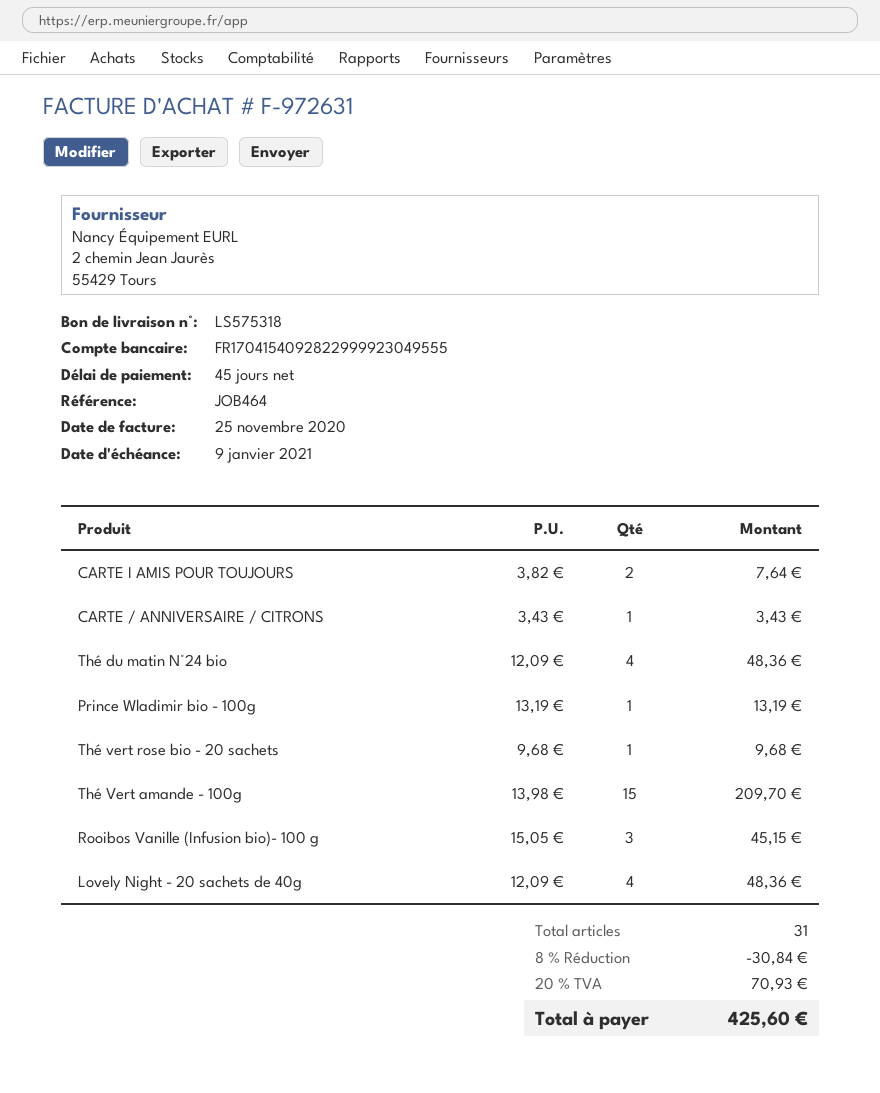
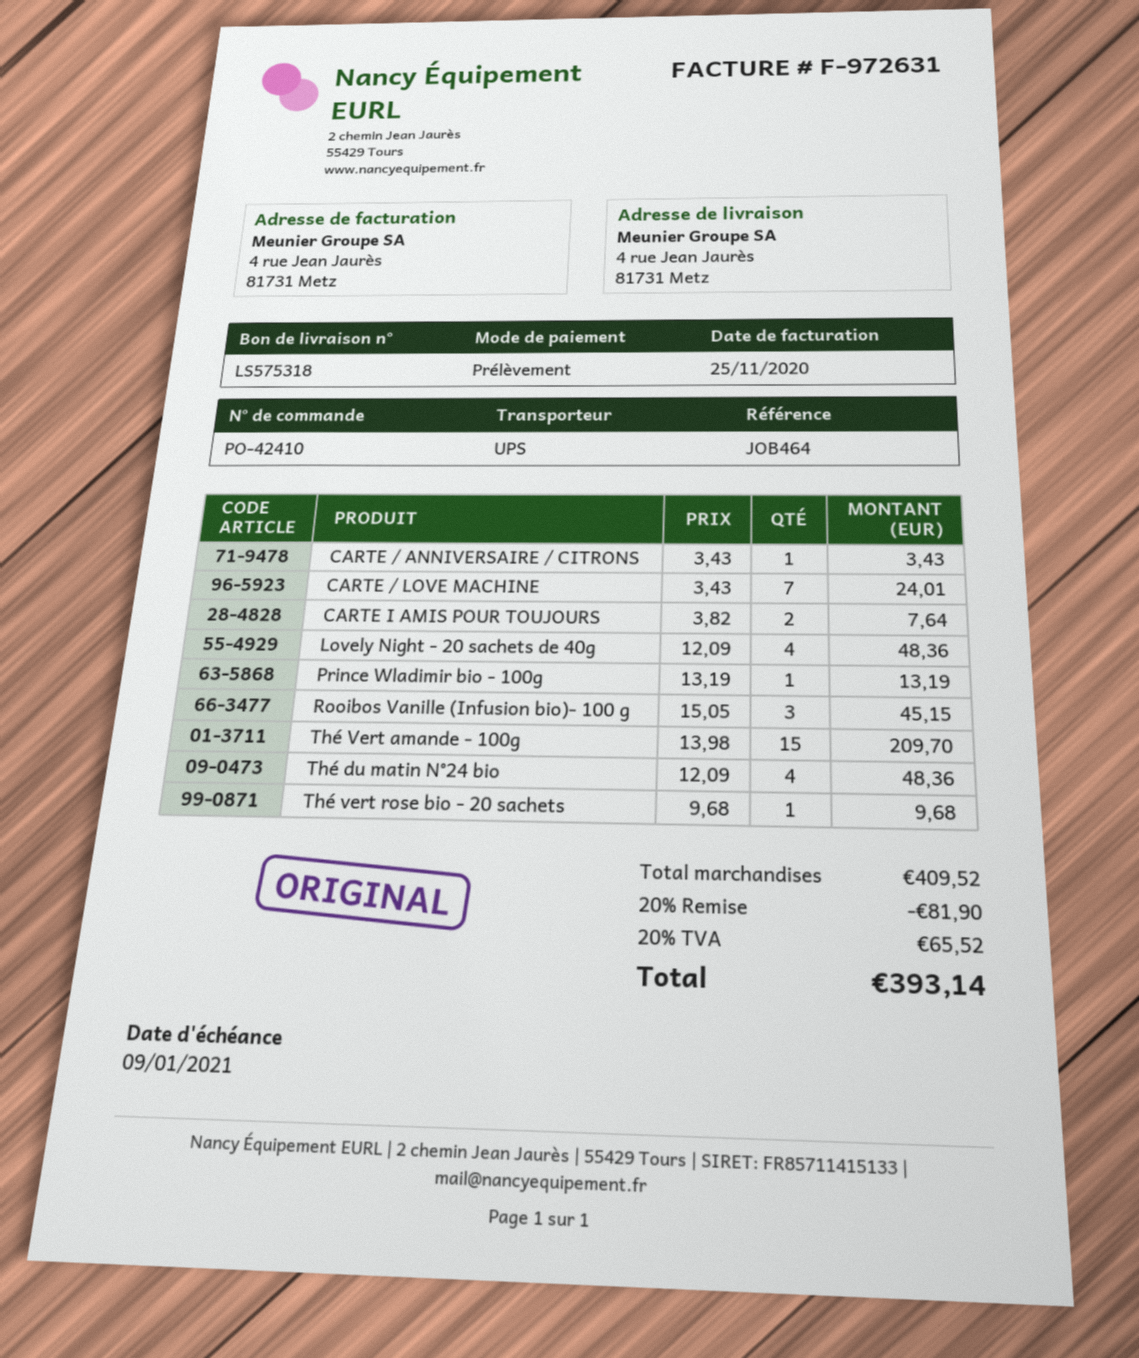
CARTE / LOVE MACHINE: none -> 7 x 3.43 = 24.01
discount: 8% = 30.84 -> 20% = 81.90
tax: 20% = 70.93 -> 20% = 65.52
total: 425.60 -> 393.14

